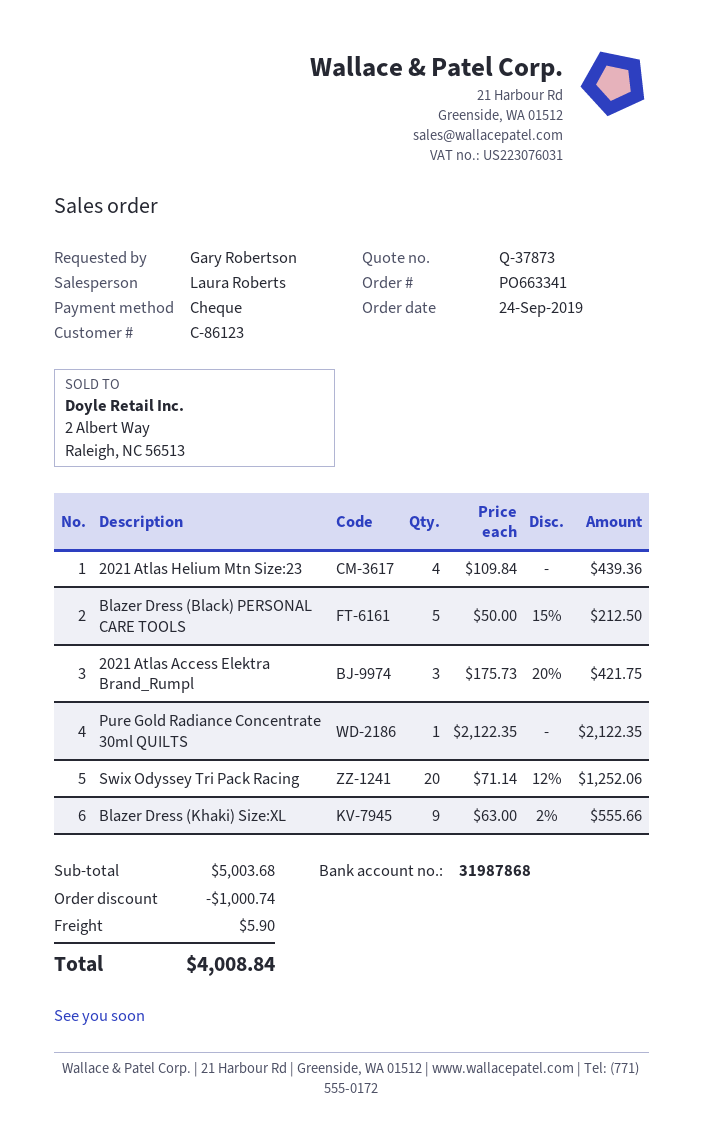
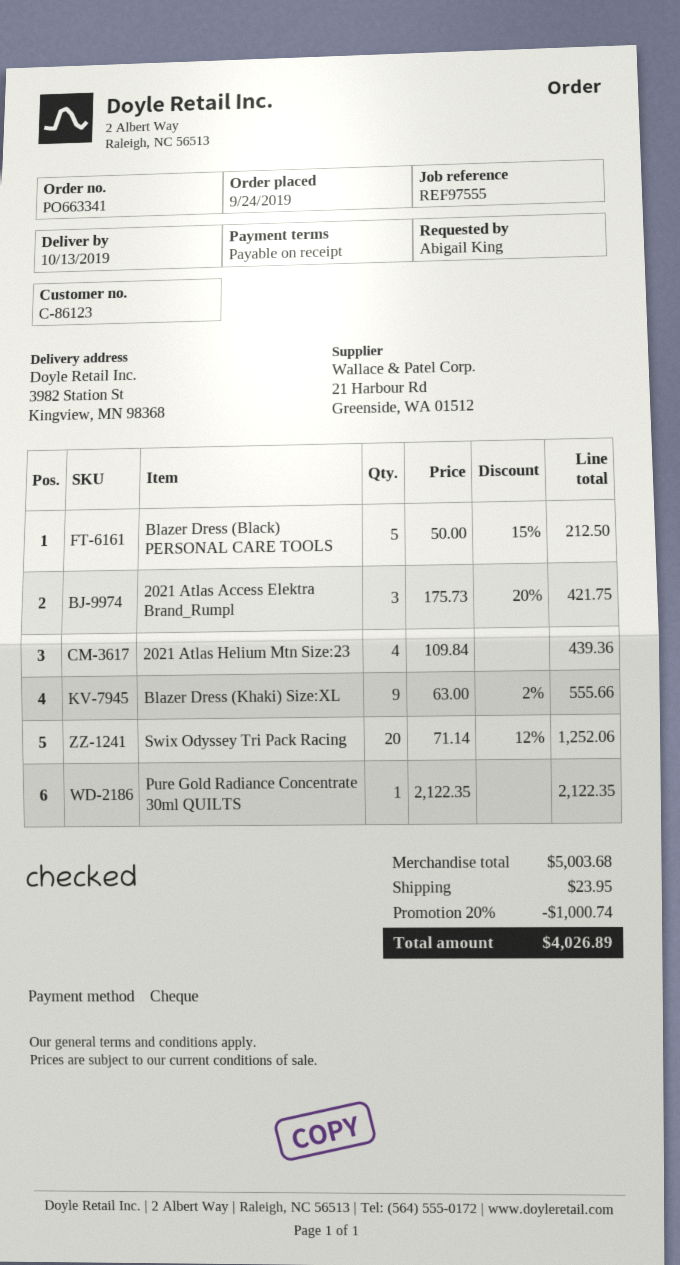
ordered by: Gary Robertson -> Abigail King
shipping: 5.90 -> 23.95
total: 4008.84 -> 4026.89

